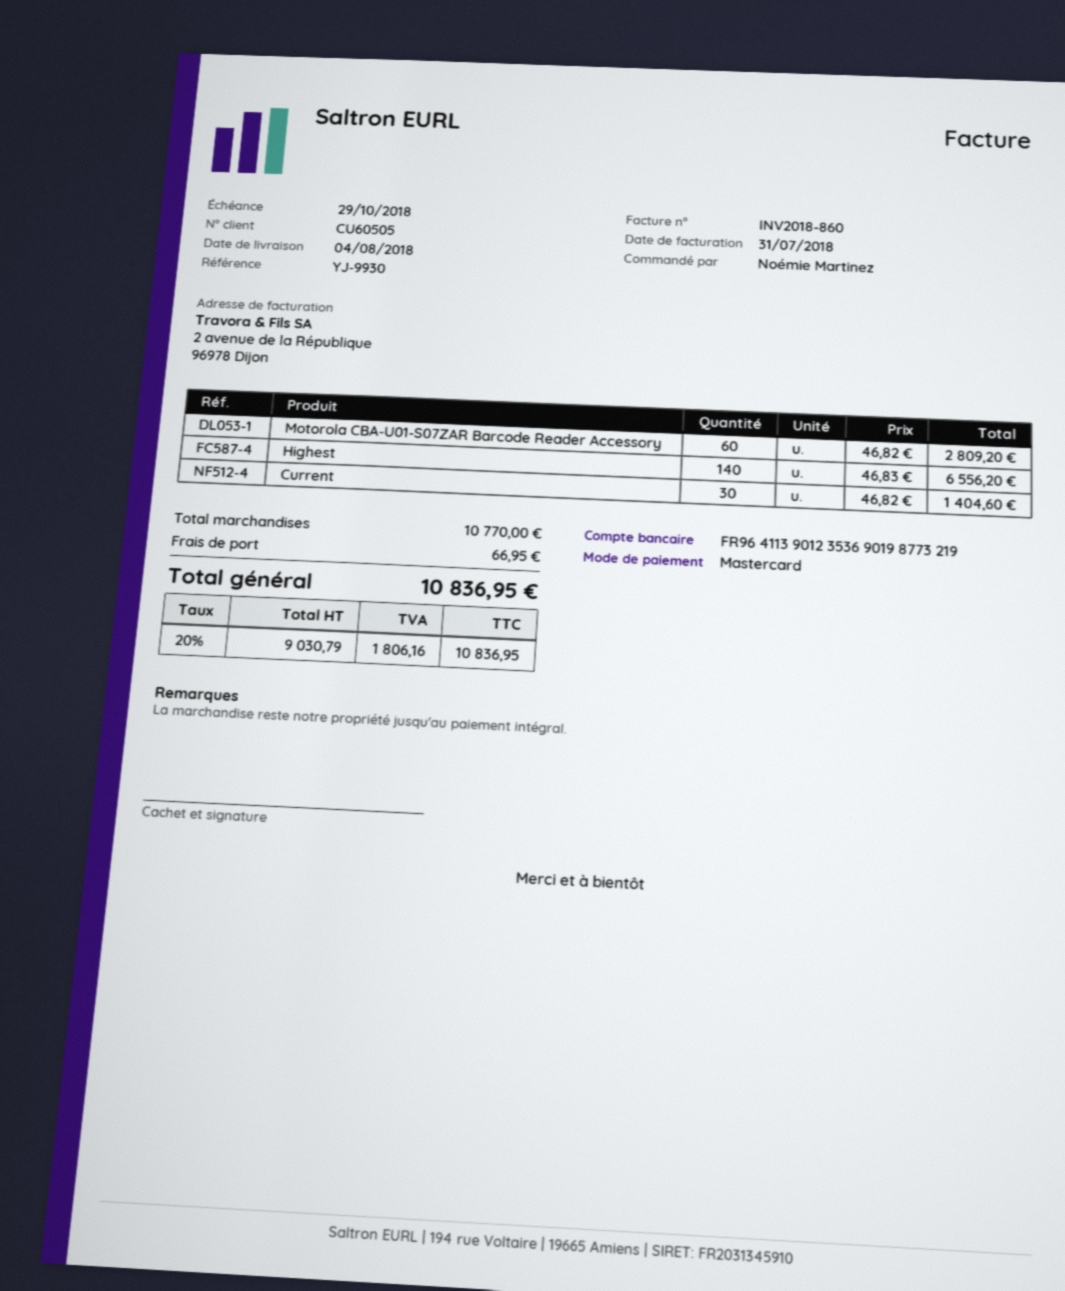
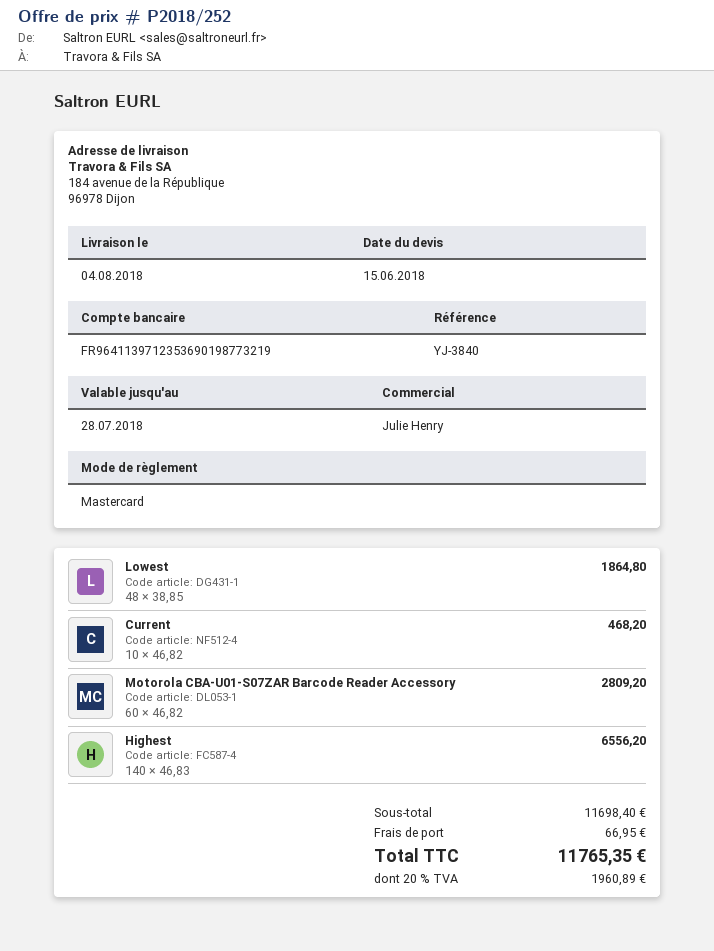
reference: YJ-9930 -> YJ-3840
bank account: FR9641139012353690198773219 -> FR9641139712353690198773219
Current: 30 x 46.82 = 1404.60 -> 10 x 46.82 = 468.20
Lowest: none -> 48 x 38.85 = 1864.80
subtotal: 10770.00 -> 11698.40
tax: 20% = 1806.16 -> 20% = 1960.89
total: 10836.95 -> 11765.35

